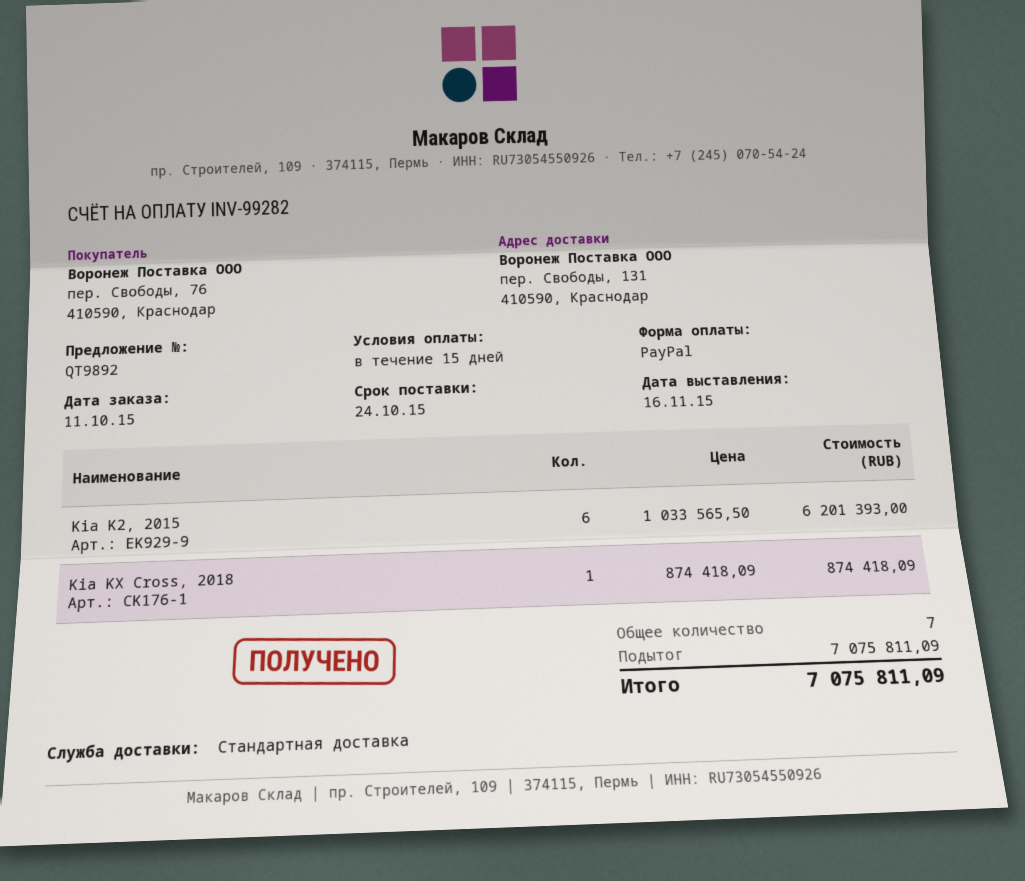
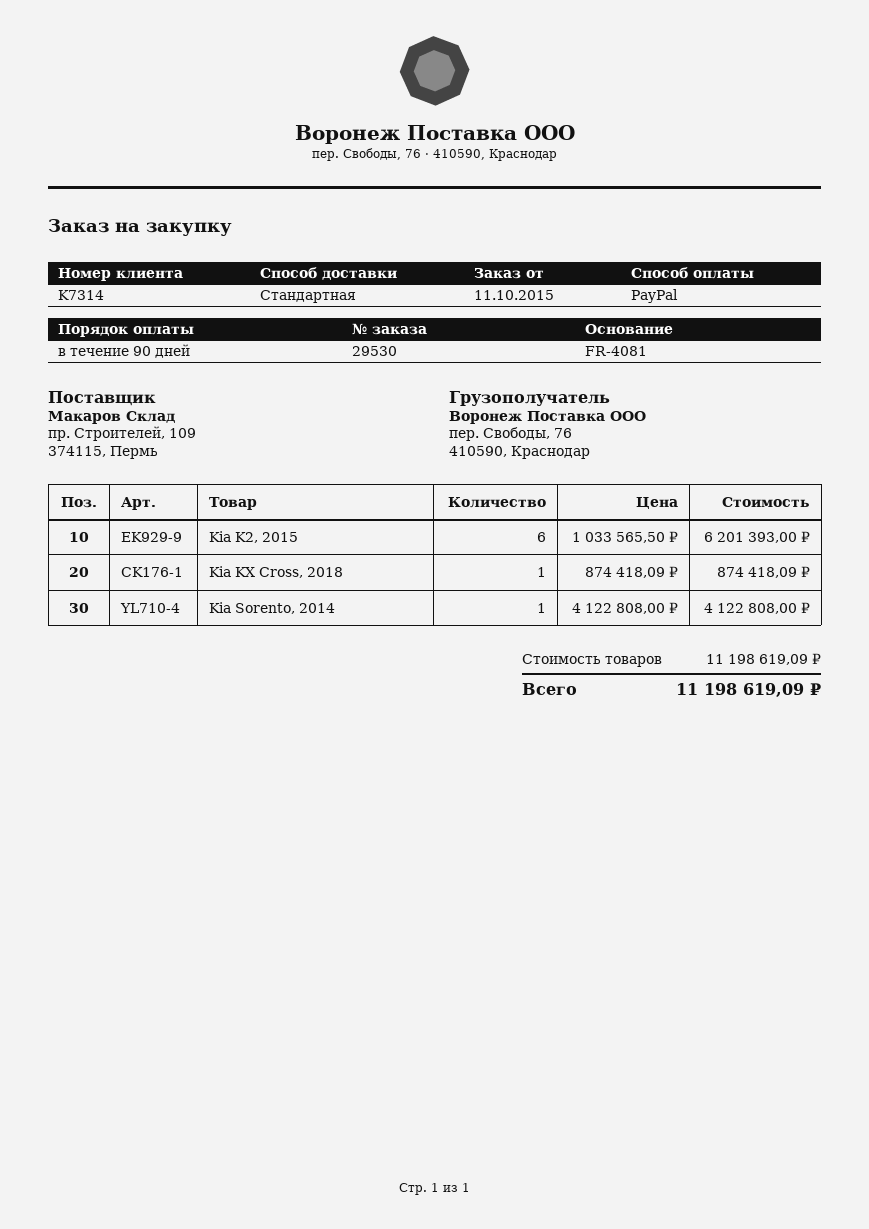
payment terms: 15 days -> 90 days
ship to: пер. Свободы, 131, 410590, Краснодар -> пер. Свободы, 76, 410590, Краснодар
Kia Sorento, 2014: none -> 1 x 4122808.00 = 4122808.00
subtotal: 7075811.09 -> 11198619.09
total: 7075811.09 -> 11198619.09

